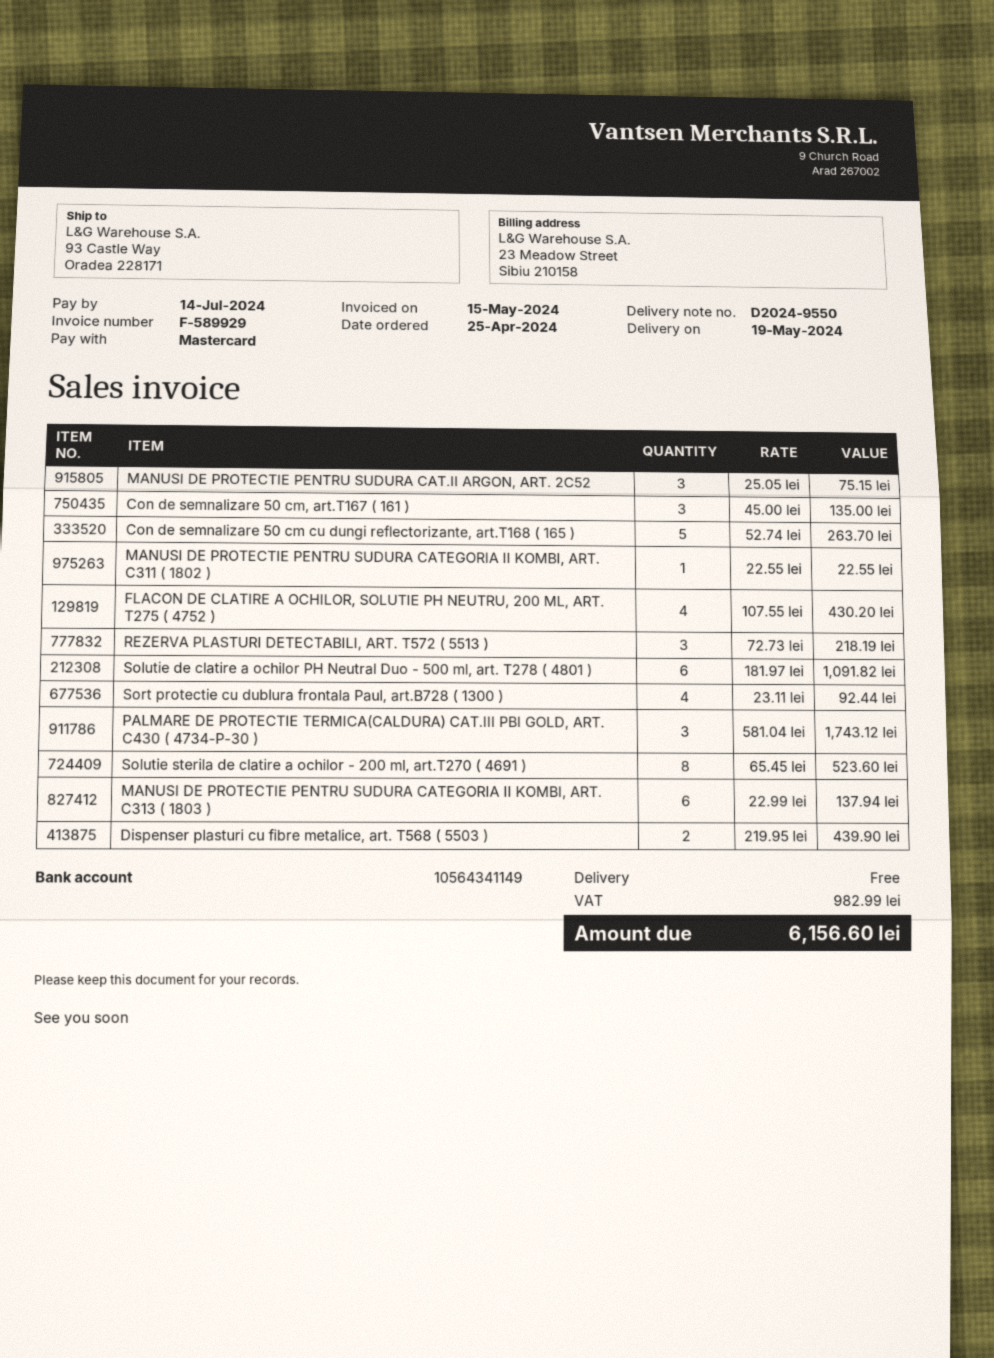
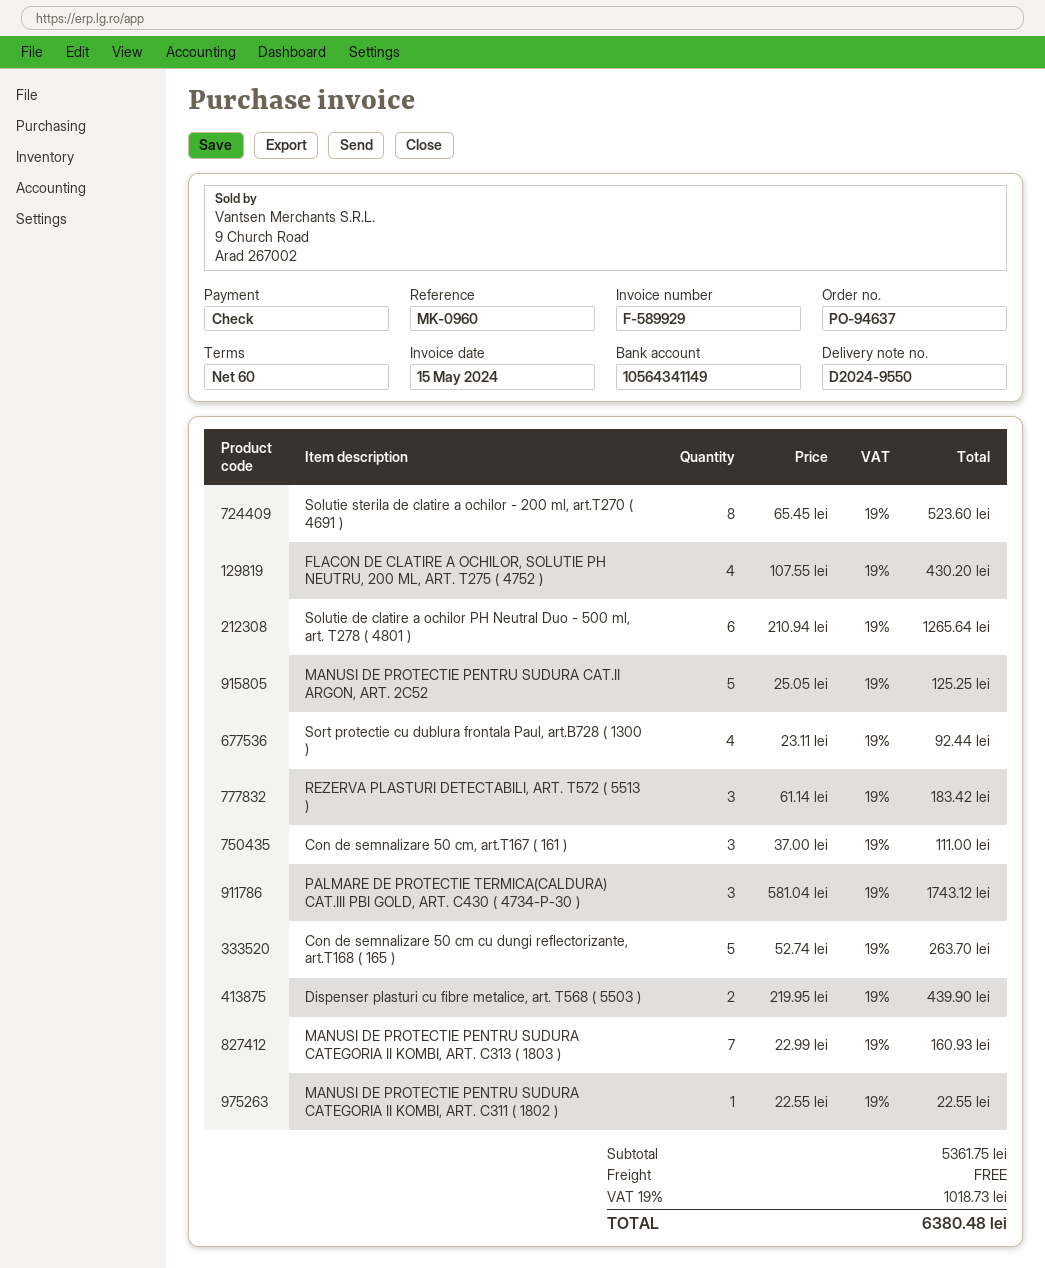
payment method: Mastercard -> cheque
MANUSI DE PROTECTIE PENTRU SUDURA CAT.II ARGON, ART. 2C52: 3 x 25.05 = 75.15 -> 5 x 25.05 = 125.25
Con de semnalizare 50 cm, art.T167 ( 161 ): 3 x 45.00 = 135.00 -> 3 x 37.00 = 111.00
REZERVA PLASTURI DETECTABILI, ART. T572 ( 5513 ): 3 x 72.73 = 218.19 -> 3 x 61.14 = 183.42
Solutie de clatire a ochilor PH Neutral Duo - 500 ml, art. T278 ( 4801 ): 6 x 181.97 = 1091.82 -> 6 x 210.94 = 1265.64
MANUSI DE PROTECTIE PENTRU SUDURA CATEGORIA II KOMBI, ART. C313 ( 1803 ): 6 x 22.99 = 137.94 -> 7 x 22.99 = 160.93
tax: 982.99 -> 1018.73
total: 6156.60 -> 6380.48

